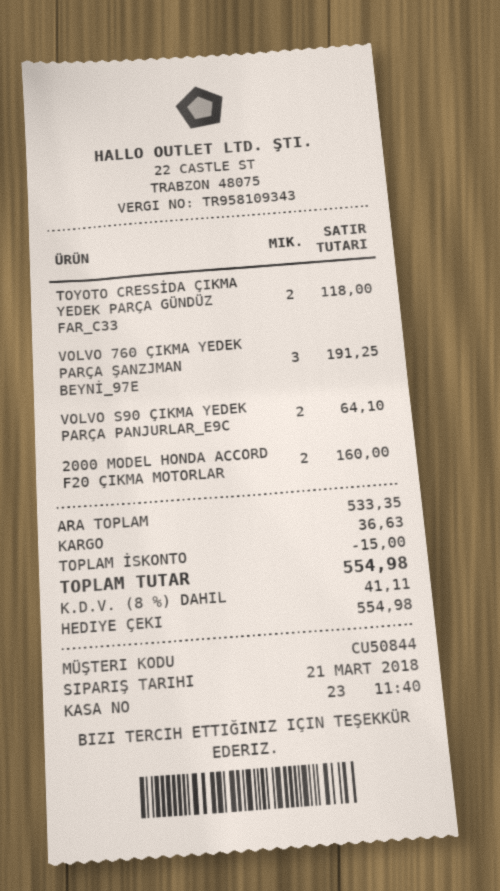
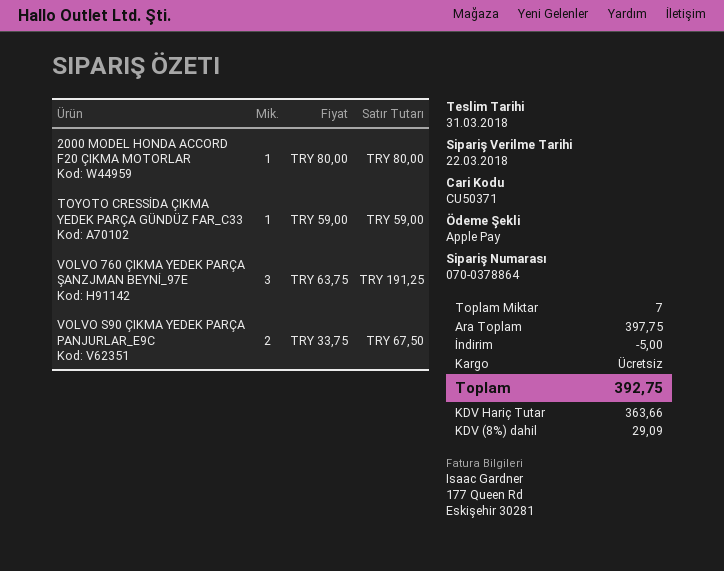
order date: 2018-03-21 -> 2018-03-22
customer number: CU50844 -> CU50371
payment method: gift card -> Apple Pay
TOYOTO CRESSİDA ÇIKMA YEDEK PARÇA GÜNDÜZ FAR_C33: 2 for 118.00 -> 1 for 59.00
VOLVO S90 ÇIKMA YEDEK PARÇA PANJURLAR_E9C: 2 for 64.10 -> 2 for 67.50
2000 MODEL HONDA ACCORD F20 ÇIKMA MOTORLAR: 2 for 160.00 -> 1 for 80.00
subtotal: 533.35 -> 397.75
discount: 15.00 -> 5.00
shipping: 36.63 -> 0.00
tax: 8% = 41.11 -> 8% = 29.09
total: 554.98 -> 392.75

